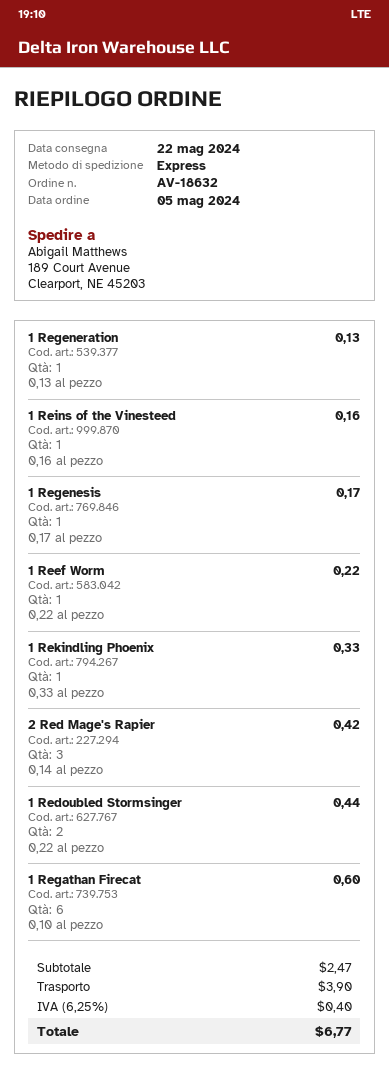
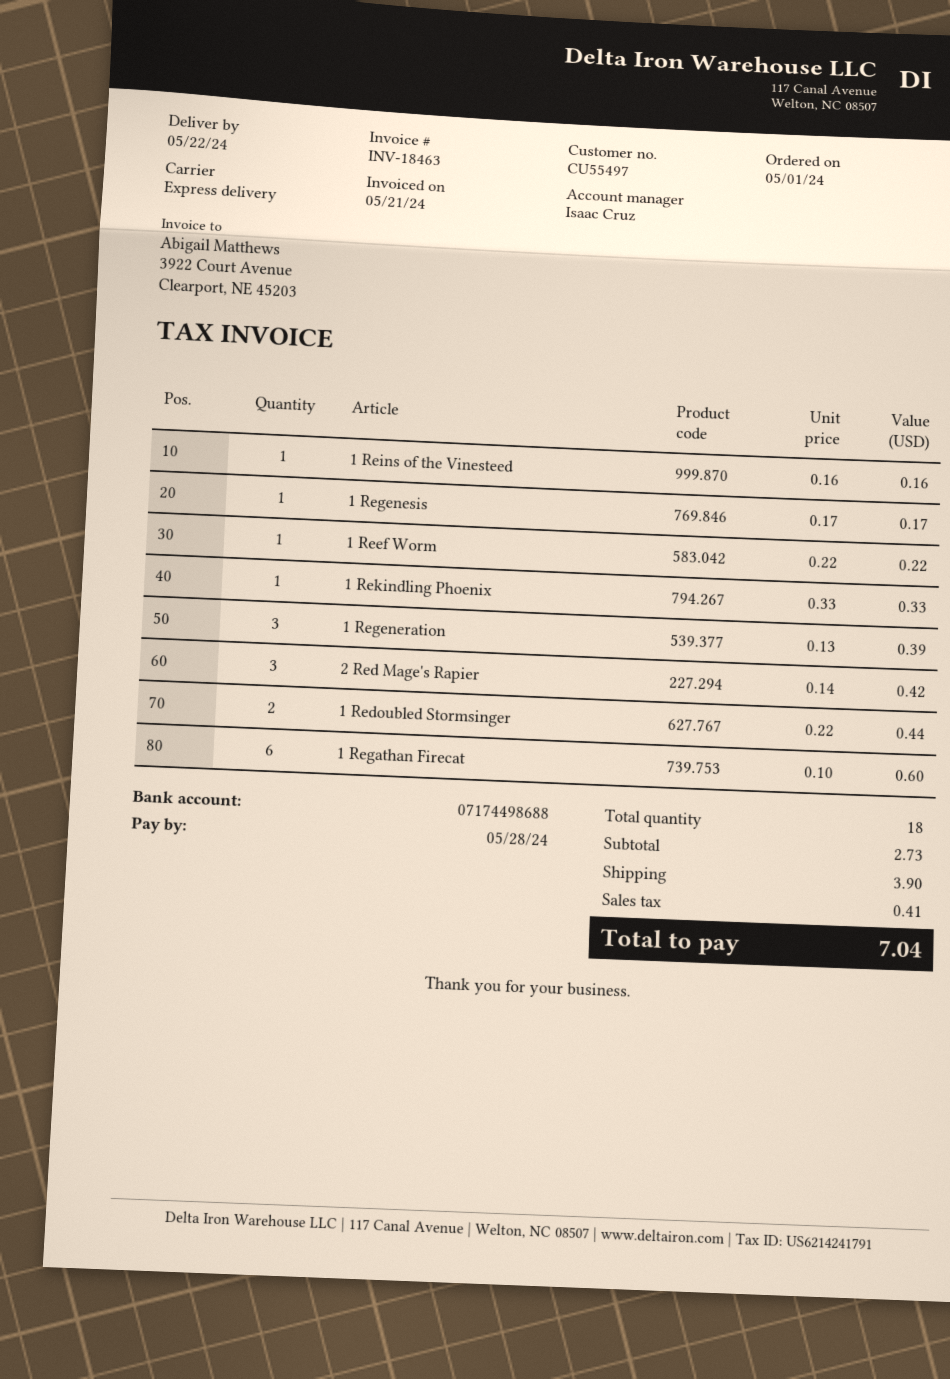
order date: 2024-05-05 -> 2024-05-01
1 Regeneration: 1 x 0.13 = 0.13 -> 3 x 0.13 = 0.39
subtotal: 2.47 -> 2.73
tax: 0.40 -> 0.41
total: 6.77 -> 7.04

